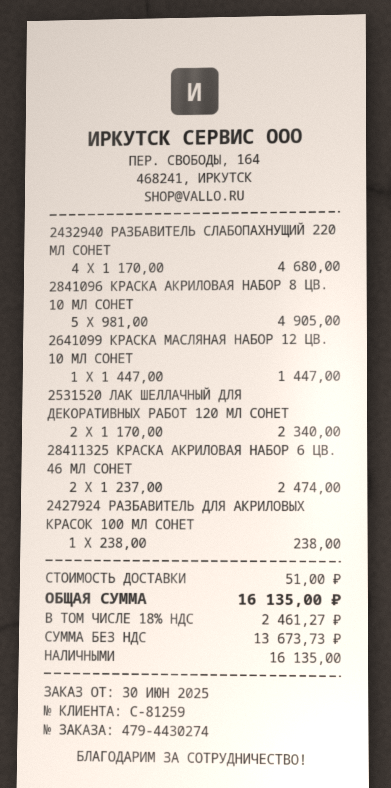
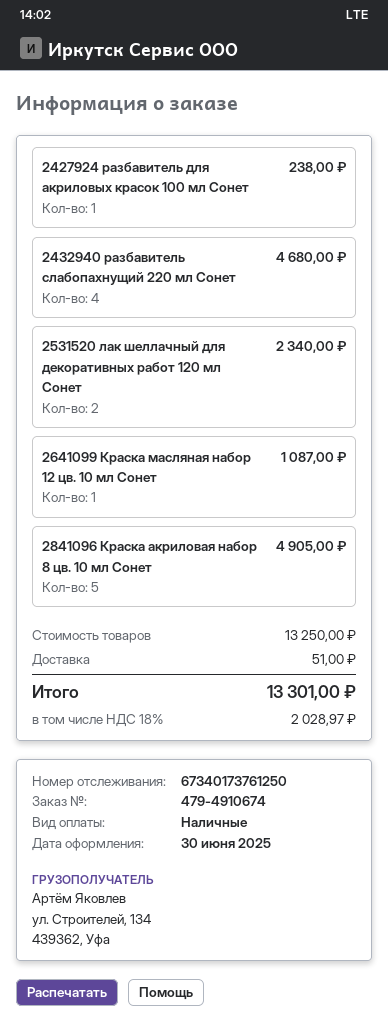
order number: 479-4430274 -> 479-4910674
2641099 КРАСКА МАСЛЯНАЯ НАБОР 12 ЦВ. 10 МЛ СОНЕТ: 1 for 1447.00 -> 1 for 1087.00
28411325 КРАСКА АКРИЛОВАЯ НАБОР 6 ЦВ. 46 МЛ СОНЕТ: 2 for 2474.00 -> none
tax: 18% = 2461.27 -> 18% = 2028.97
total: 16135.00 -> 13301.00

